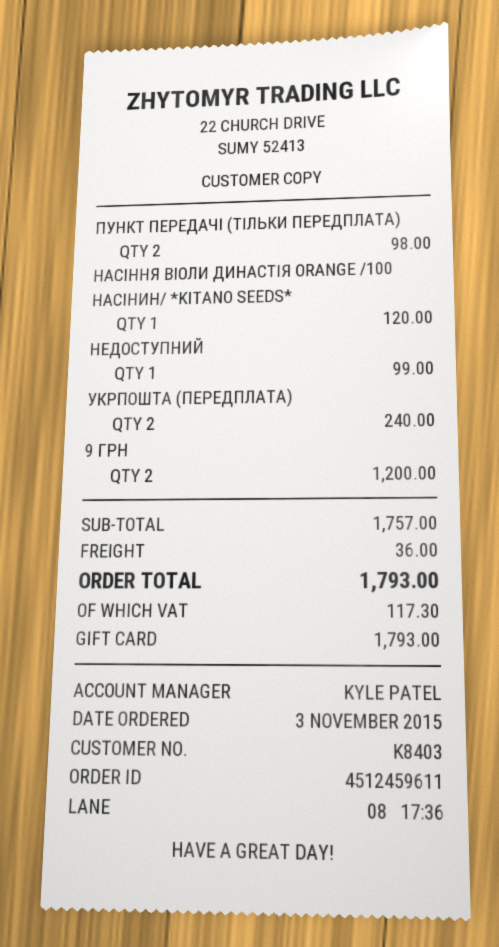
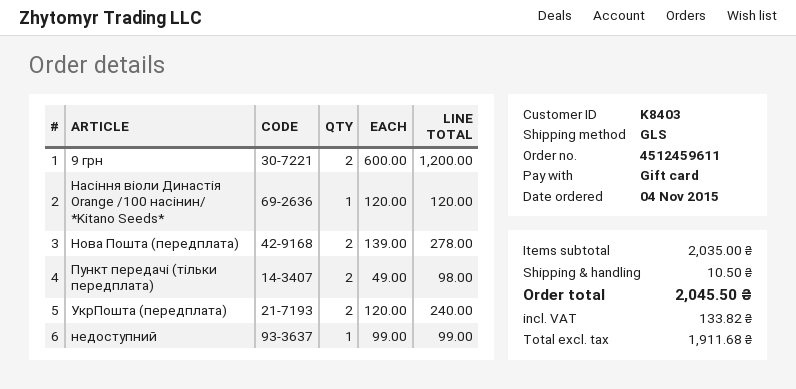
order date: 2015-11-03 -> 2015-11-04
Нова Пошта (передплата): none -> 2 for 278.00
subtotal: 1757.00 -> 2035.00
shipping: 36.00 -> 10.50
tax: 117.30 -> 133.82
total: 1793.00 -> 2045.50

